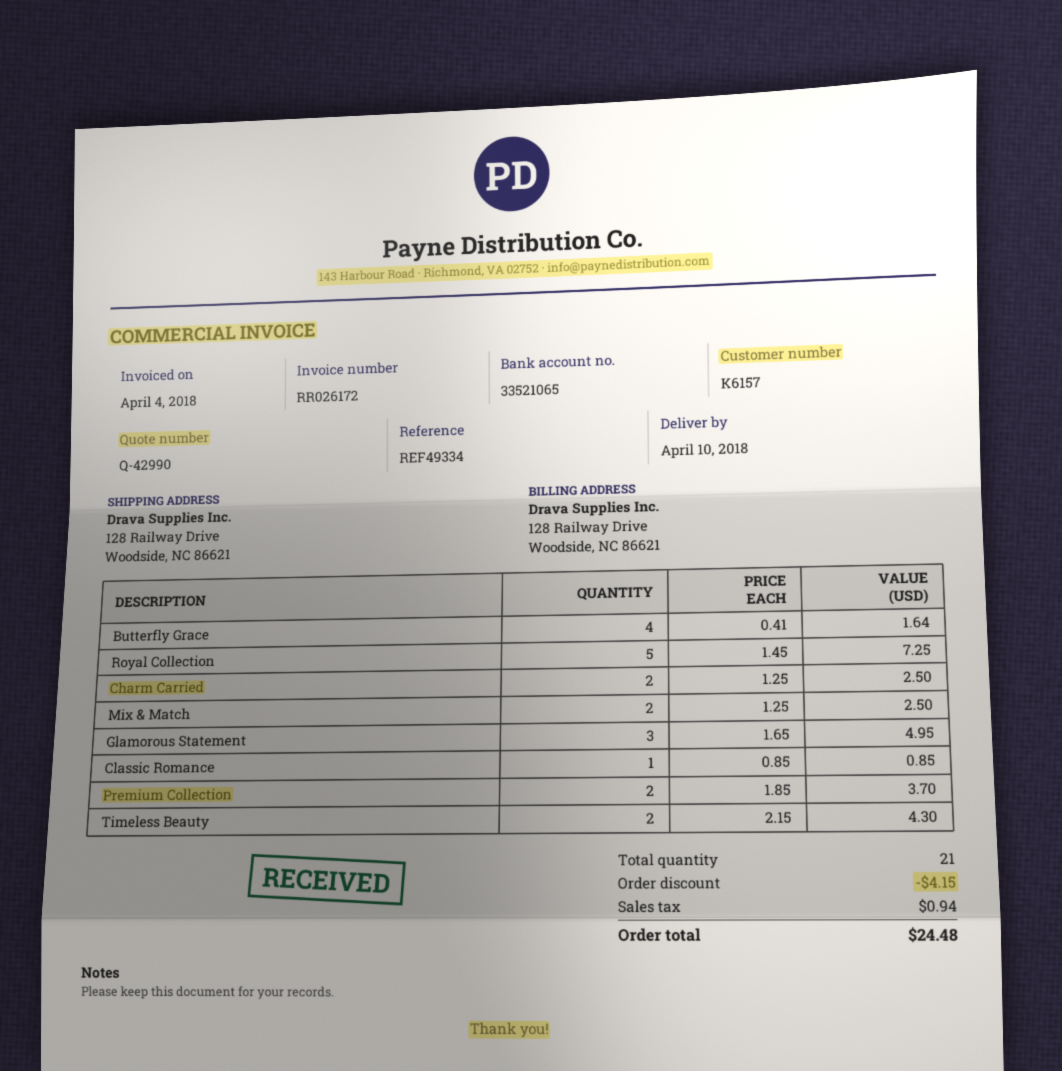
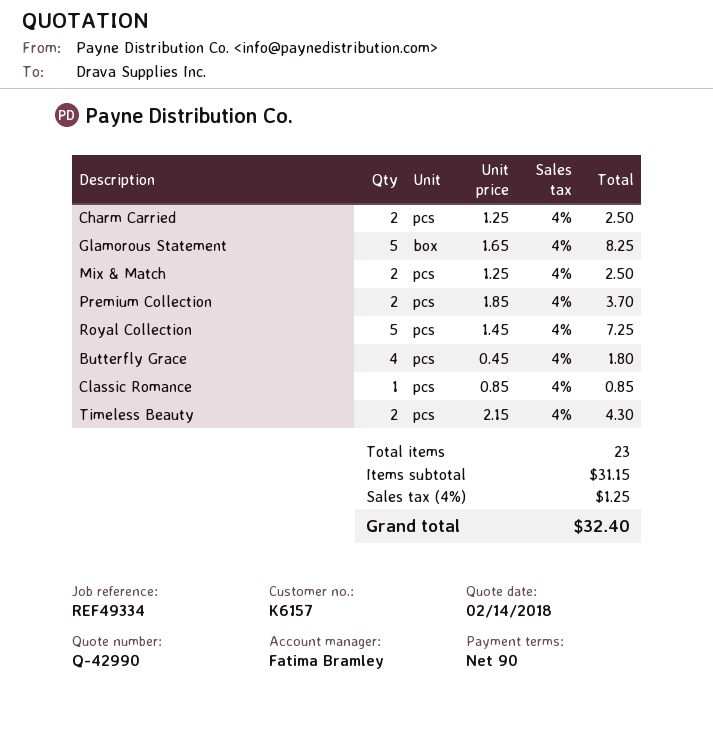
Butterfly Grace: 4 x 0.41 = 1.64 -> 4 x 0.45 = 1.80
Glamorous Statement: 3 x 1.65 = 4.95 -> 5 x 1.65 = 8.25
total quantity: 21 -> 23
discount: 4.15 -> none
tax: 0.94 -> 1.25
total: 24.48 -> 32.40

